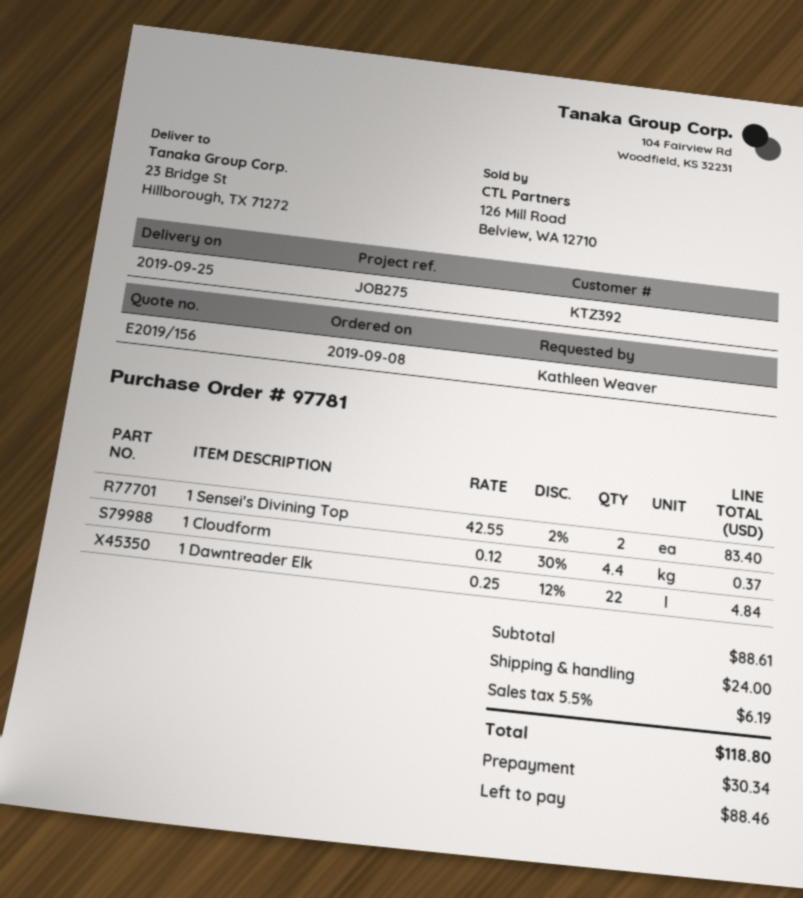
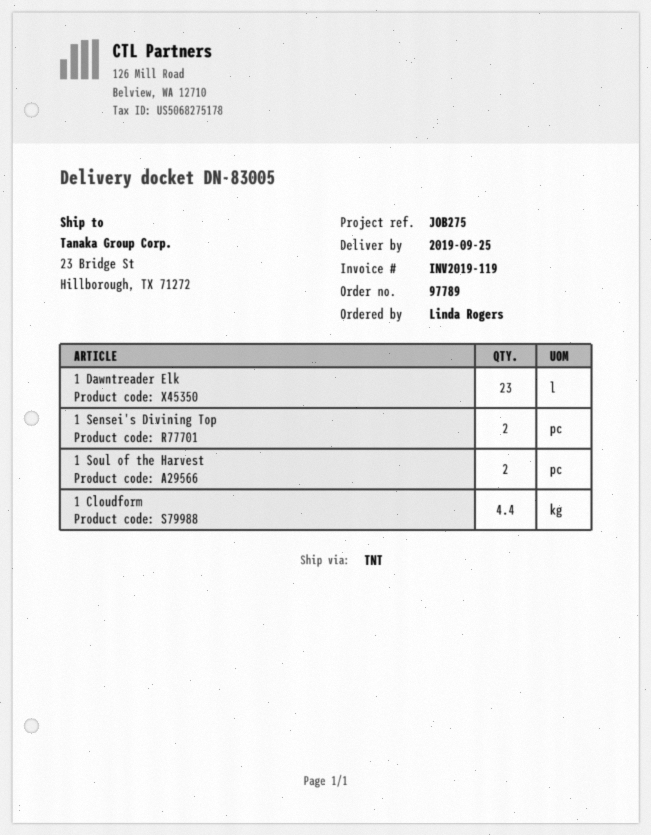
order number: 97781 -> 97789
ordered by: Kathleen Weaver -> Linda Rogers
1 Dawntreader Elk: 22 -> 23
1 Soul of the Harvest: none -> 2

